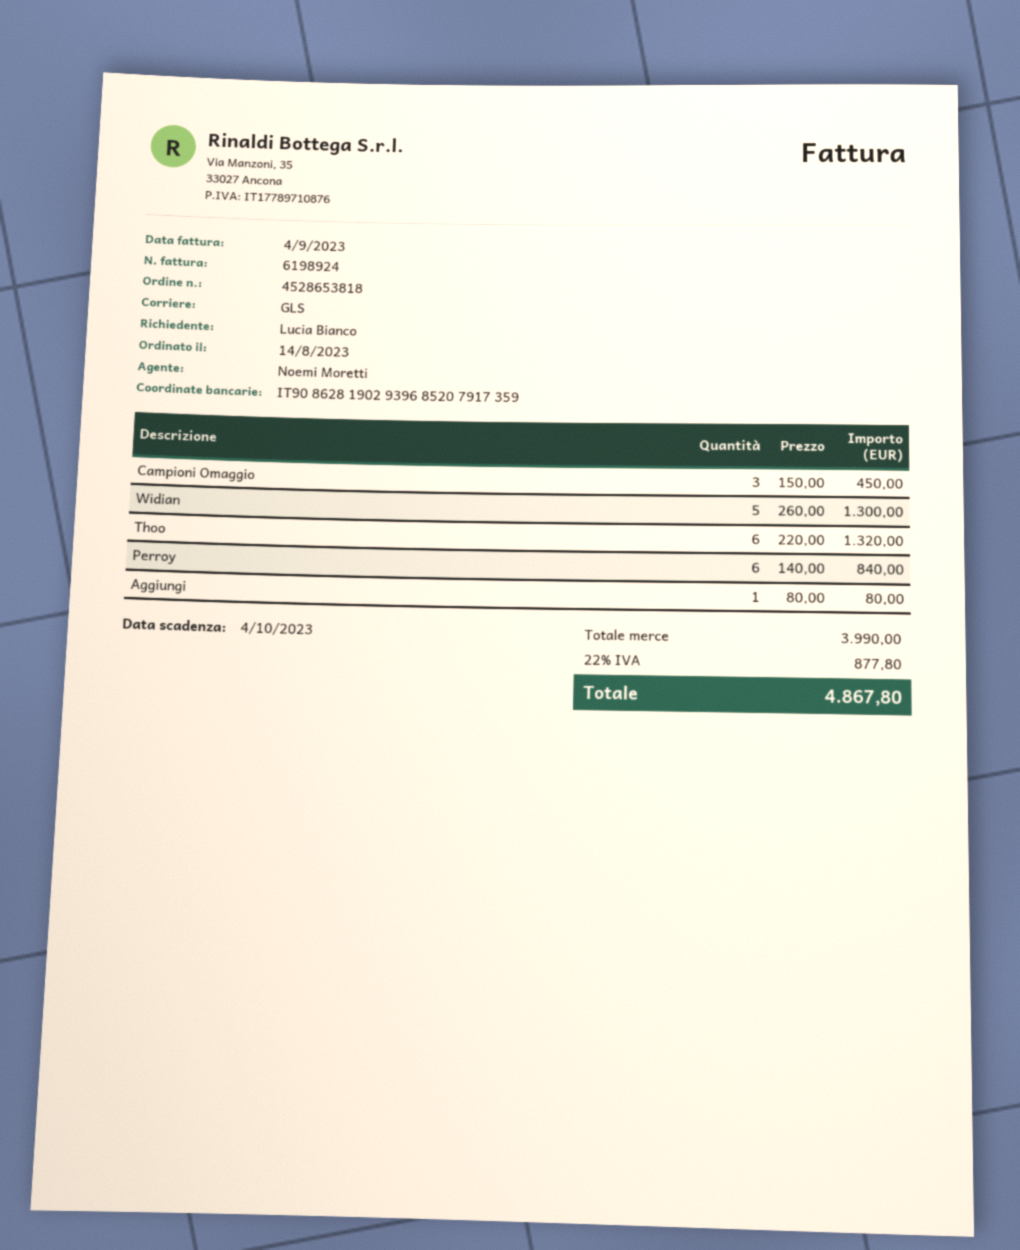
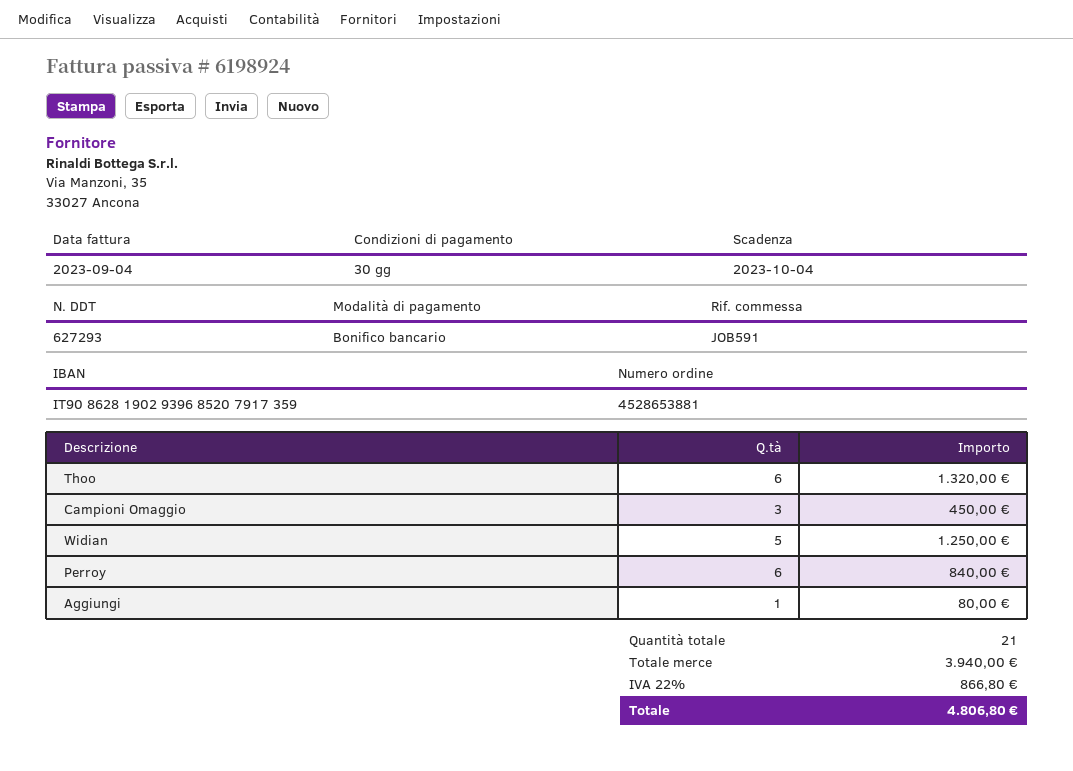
order number: 4528653818 -> 4528653881
Widian: 5 for 1300.00 -> 5 for 1250.00
subtotal: 3990.00 -> 3940.00
tax: 22% = 877.80 -> 22% = 866.80
total: 4867.80 -> 4806.80

